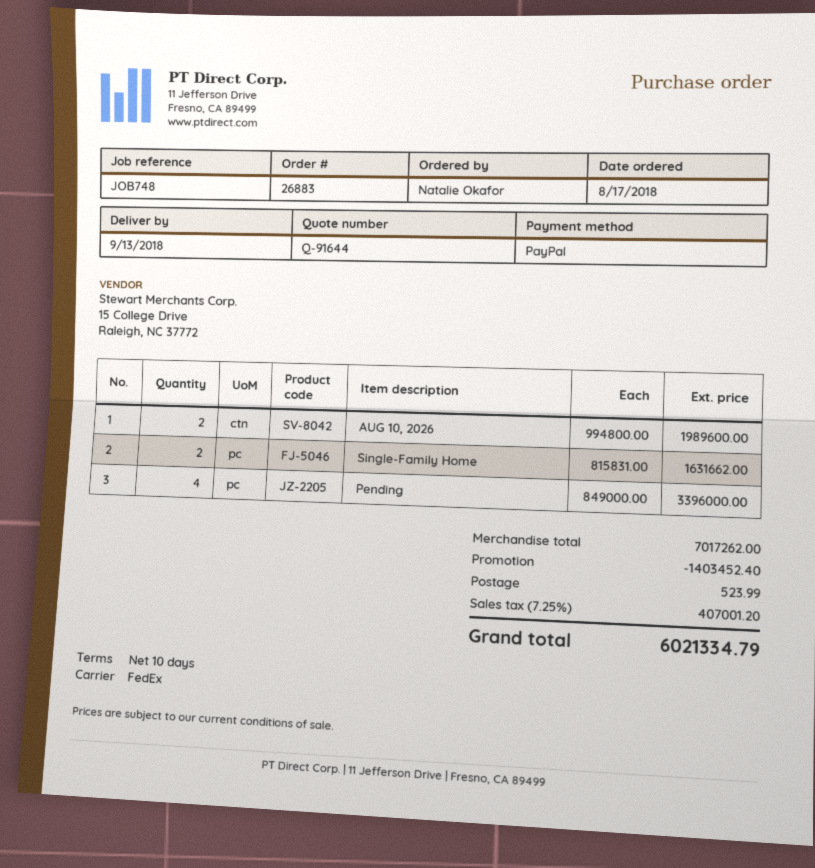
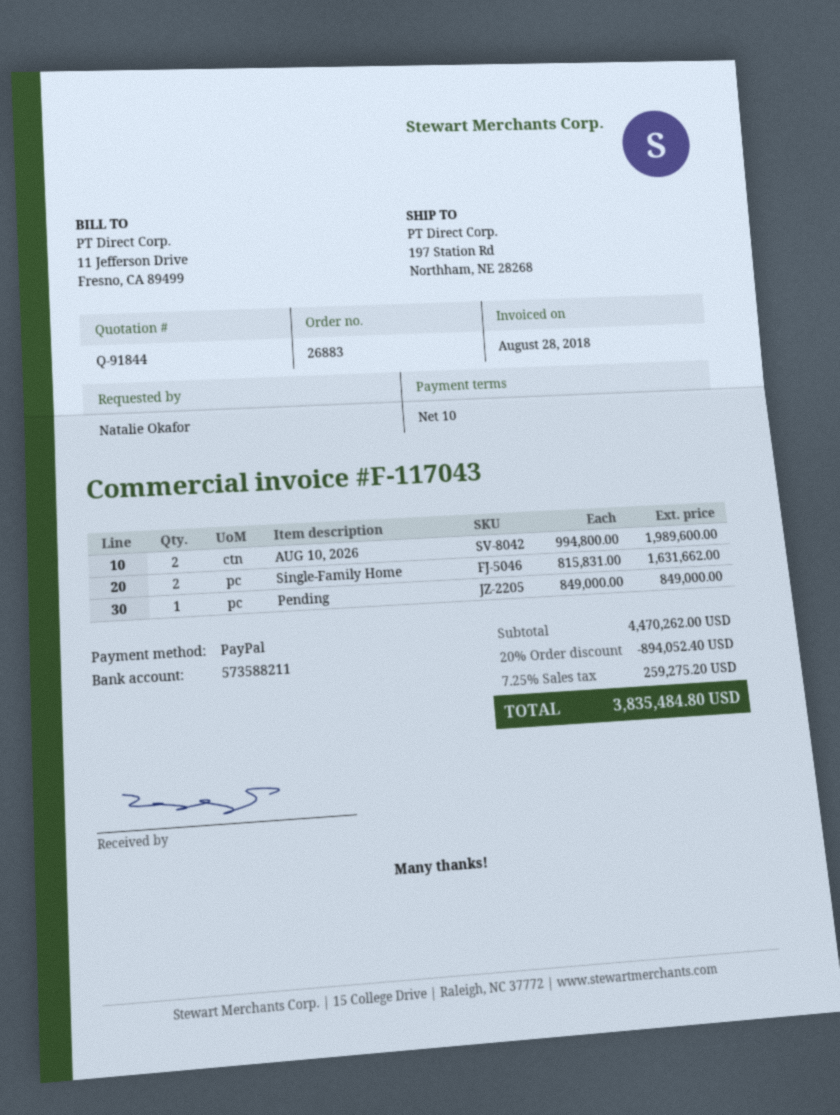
quote number: Q-91644 -> Q-91844
Pending: 4 x 849000.00 = 3396000.00 -> 1 x 849000.00 = 849000.00
subtotal: 7017262.00 -> 4470262.00
discount: 1403452.40 -> 894052.40
shipping: 523.99 -> none
tax: 7.25% = 407001.20 -> 7.25% = 259275.20
total: 6021334.79 -> 3835484.80

